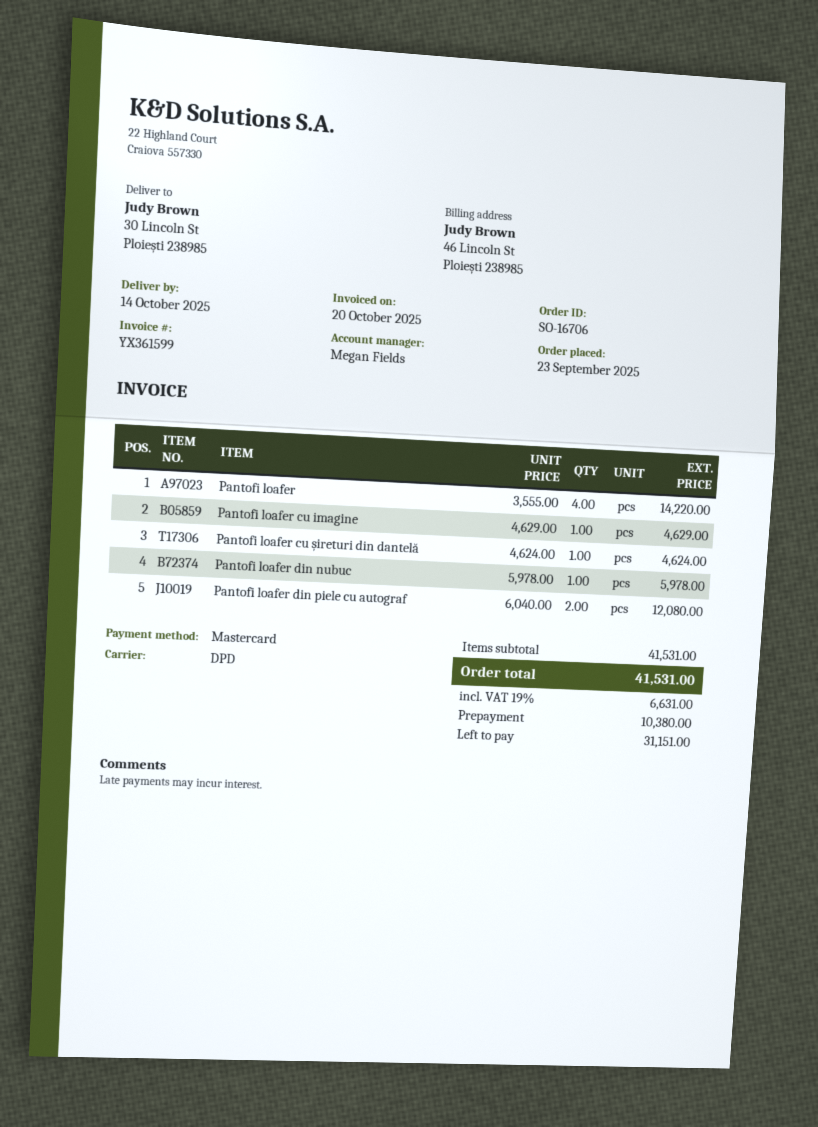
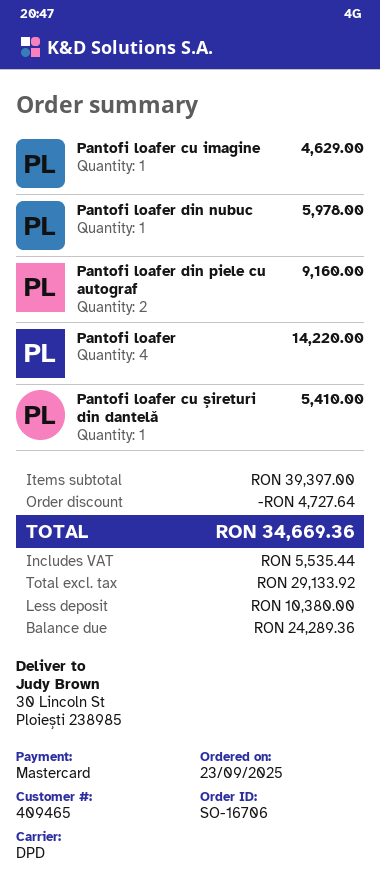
Pantofi loafer cu șireturi din dantelă: 1 for 4624.00 -> 1 for 5410.00
Pantofi loafer din piele cu autograf: 2 for 12080.00 -> 2 for 9160.00
subtotal: 41531.00 -> 39397.00
discount: none -> 4727.64
tax: 6631.00 -> 5535.44
total: 41531.00 -> 34669.36
balance: 31151.00 -> 24289.36

